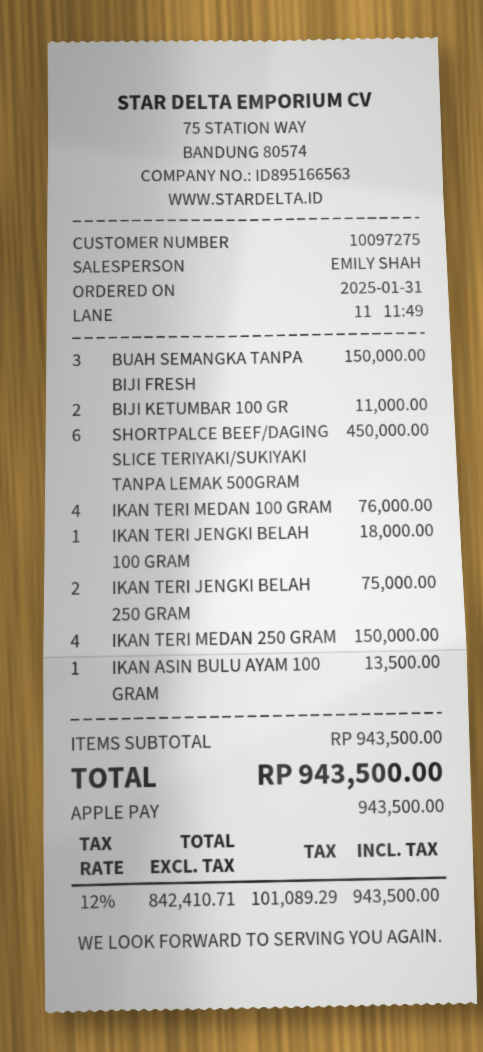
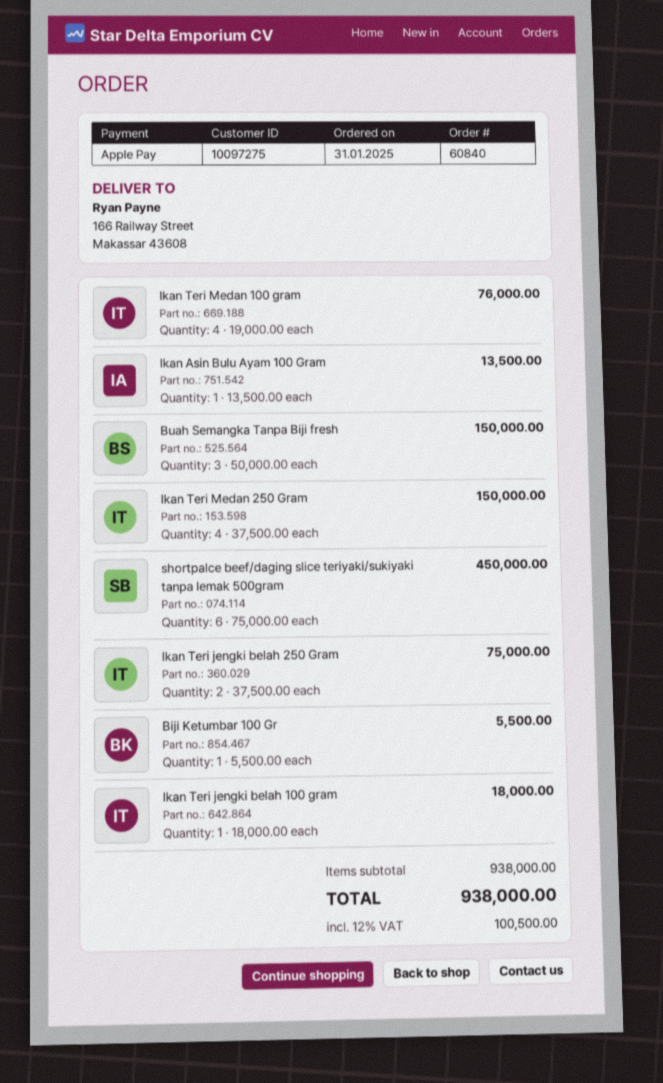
BIJI KETUMBAR 100 GR: 2 for 11000.00 -> 1 for 5500.00
subtotal: 943500.00 -> 938000.00
tax: 12% = 101089.29 -> 12% = 100500.00
total: 943500.00 -> 938000.00

